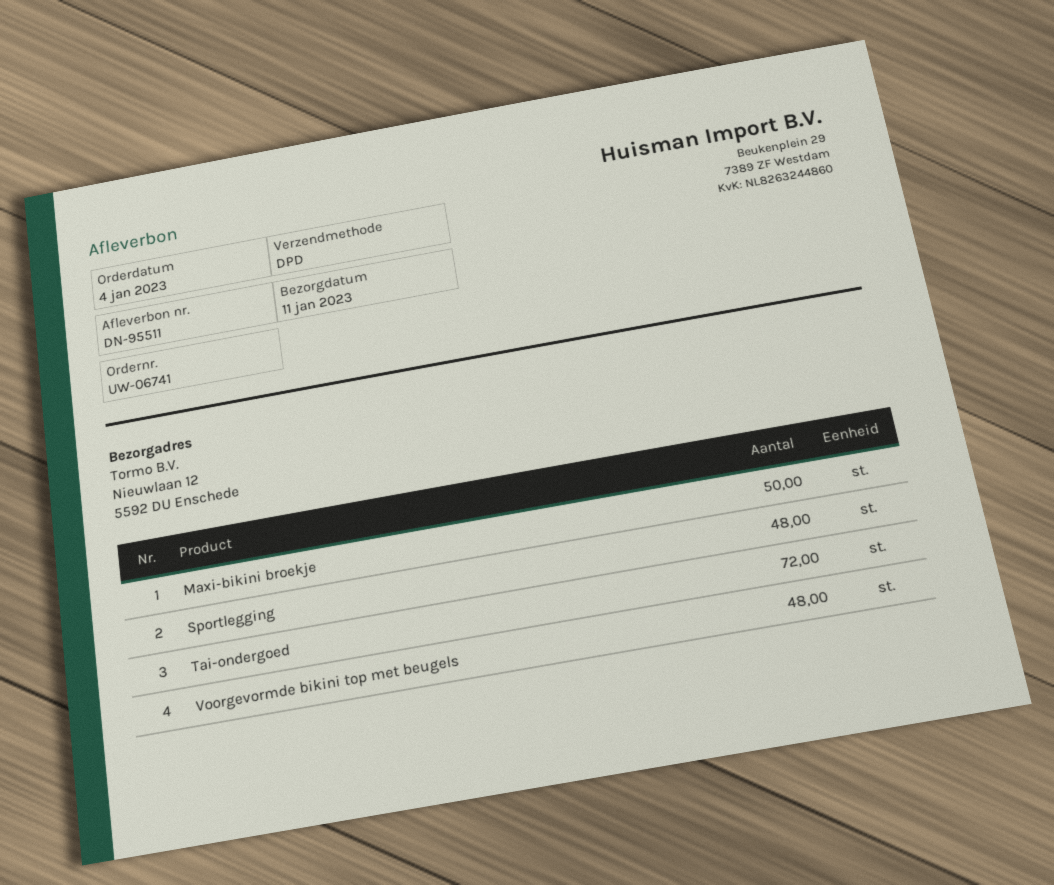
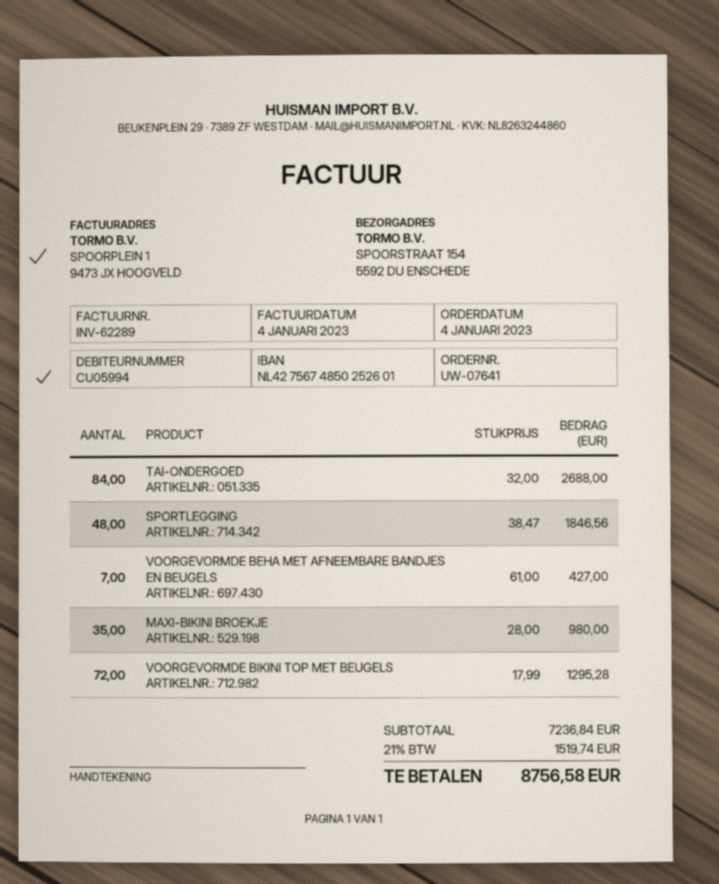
order number: UW-06741 -> UW-07641
ship to: Nieuwlaan 12, 5592 DU Enschede -> SPOORSTRAAT 154, 5592 DU ENSCHEDE
Maxi-bikini broekje: 50 -> 35
Tai-ondergoed: 72 -> 84
Voorgevormde bikini top met beugels: 48 -> 72
VOORGEVORMDE BEHA MET AFNEEMBARE BANDJES EN BEUGELS: none -> 7

